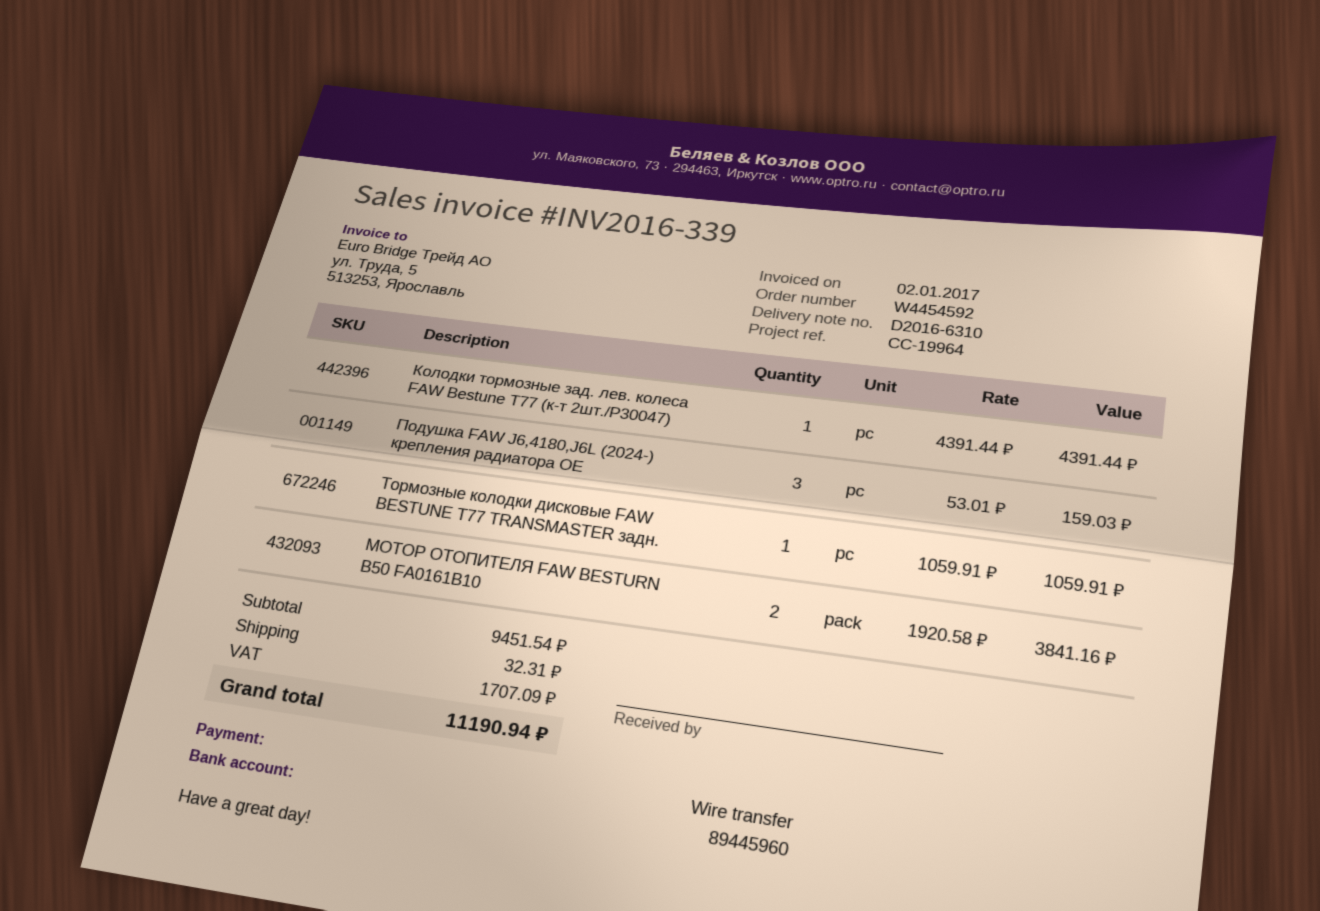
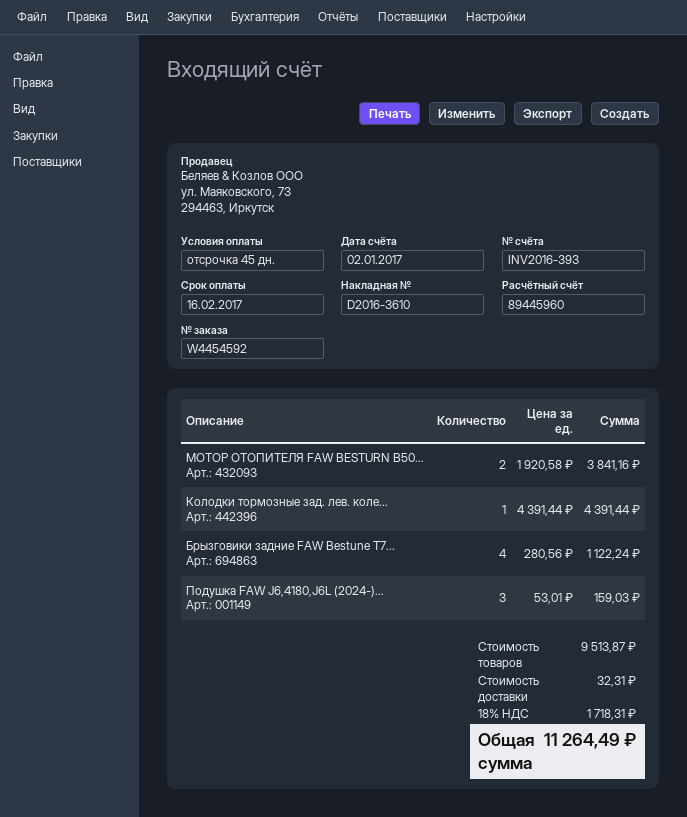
delivery note number: D2016-6310 -> D2016-3610
invoice number: INV2016-339 -> INV2016-393
Тормозные колодки дисковые FAW BESTUNE T77 TRANSMASTER задн.: 1 x 1059.91 = 1059.91 -> none
Брызговики задние FAW Bestune T7...: none -> 4 x 280.56 = 1122.24
subtotal: 9451.54 -> 9513.87
tax: 1707.09 -> 1718.31
total: 11190.94 -> 11264.49

